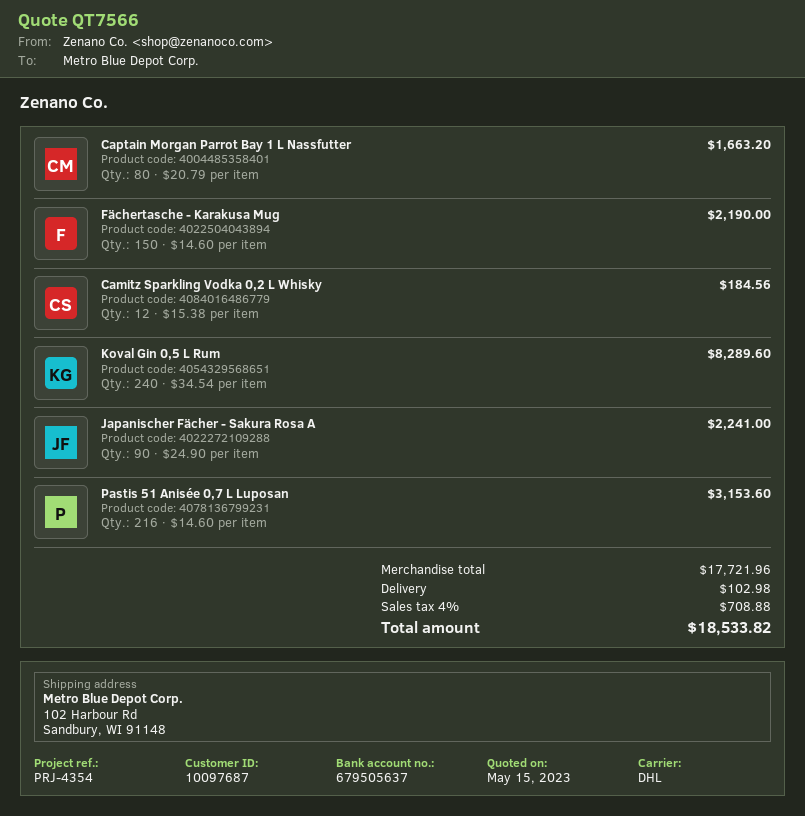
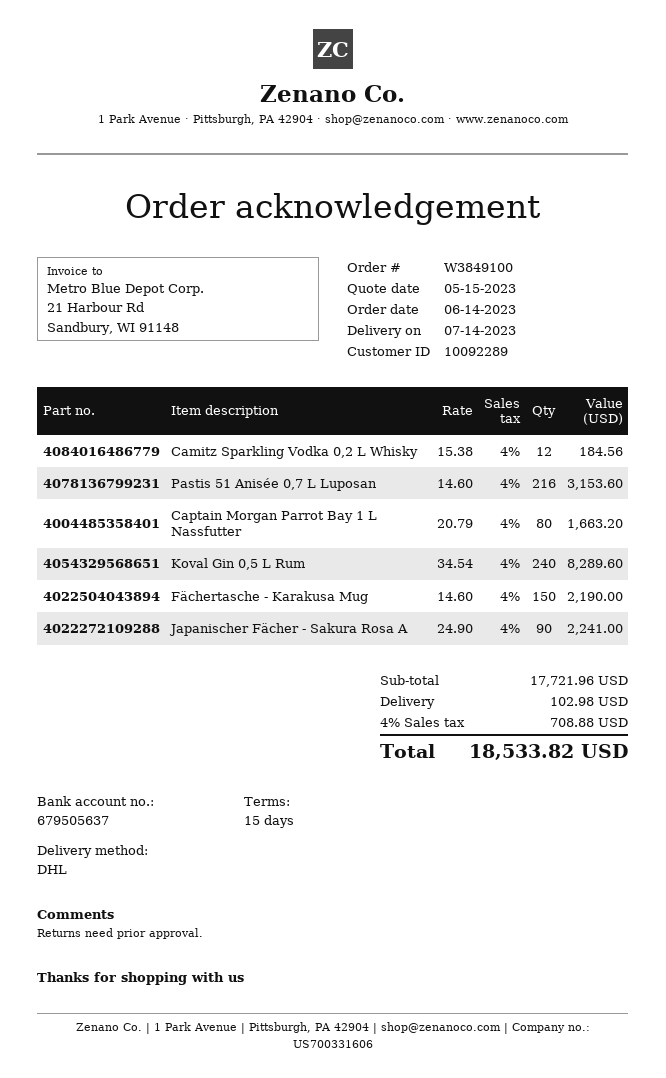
customer number: 10097687 -> 10092289

